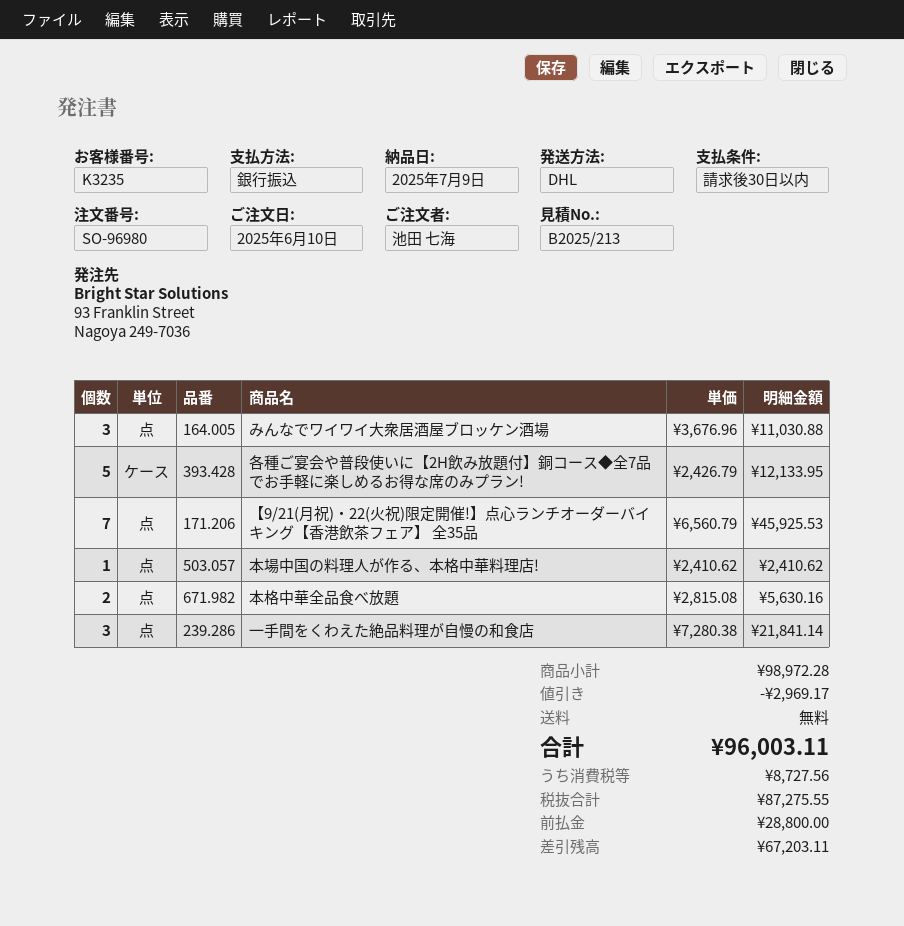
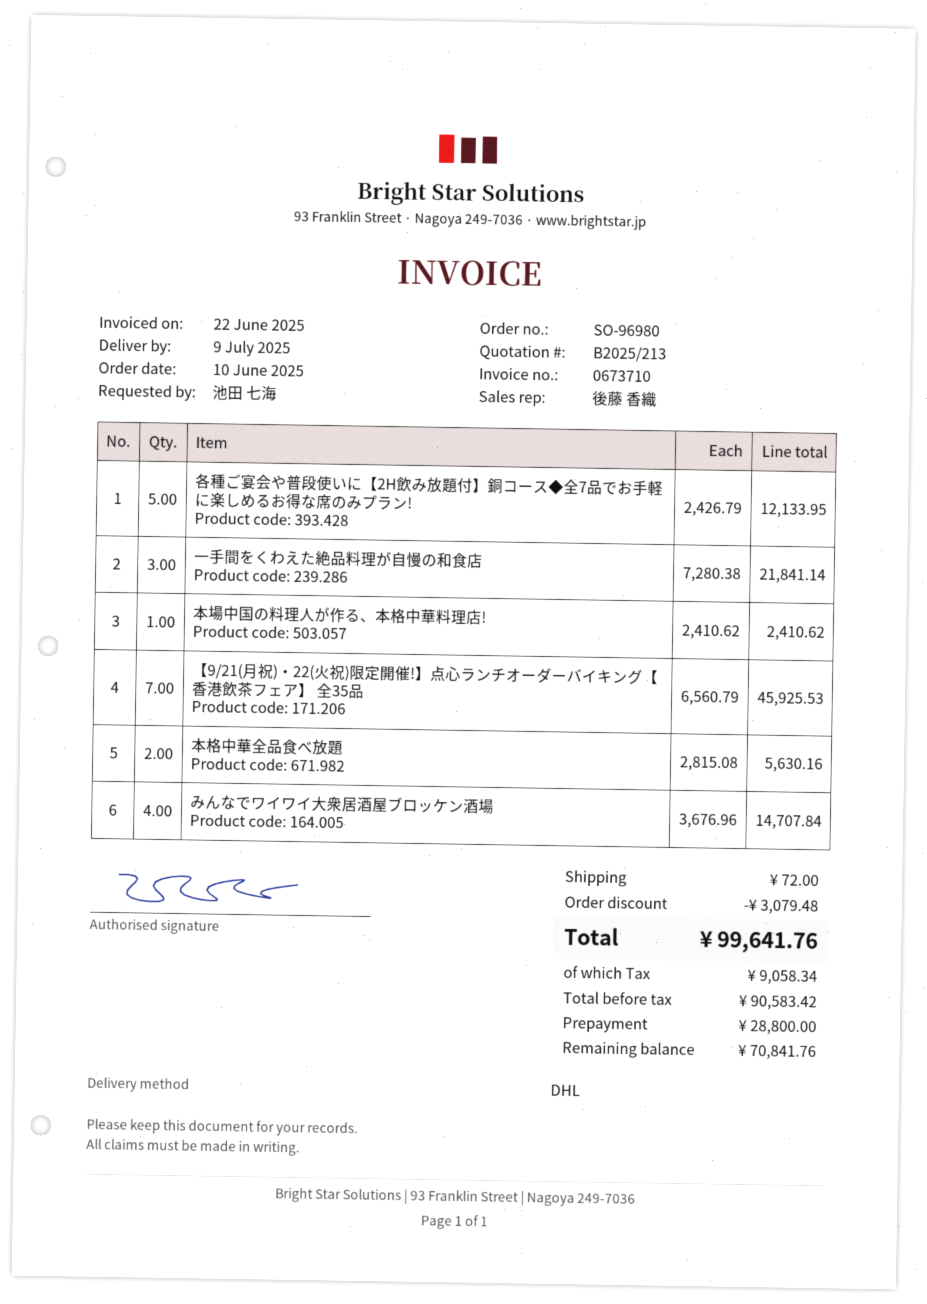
みんなでワイワイ大衆居酒屋ブロッケン酒場: 3 x 3676.96 = 11030.88 -> 4 x 3676.96 = 14707.84
discount: 2969.17 -> 3079.48
shipping: 0.00 -> 72.00
net: 87275.55 -> 90583.42
tax: 8727.56 -> 9058.34
total: 96003.11 -> 99641.76
balance: 67203.11 -> 70841.76

